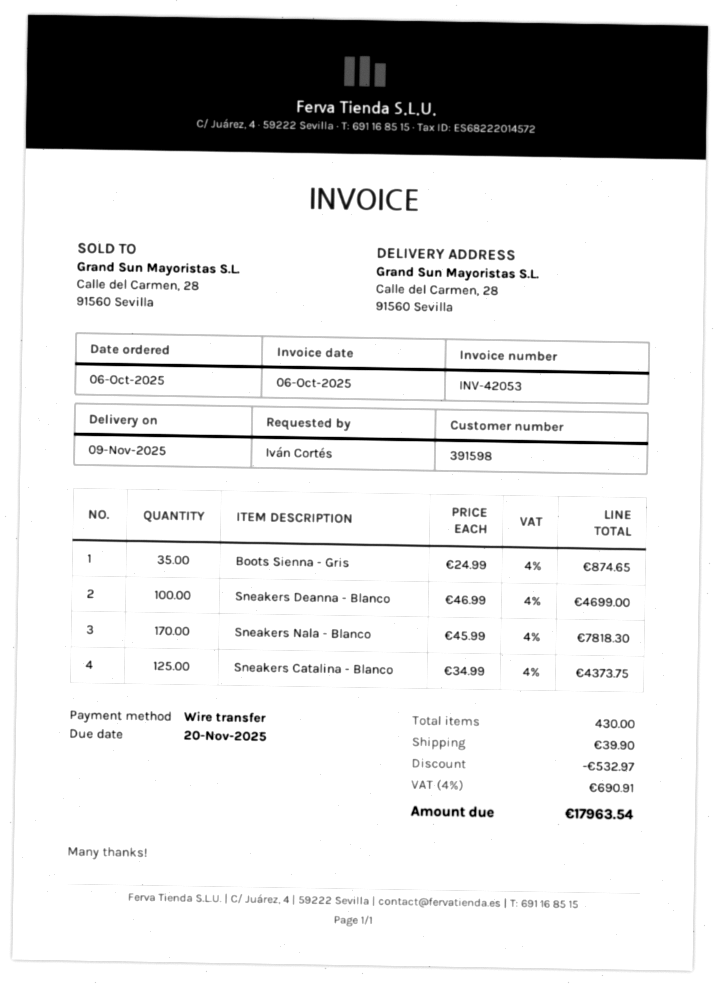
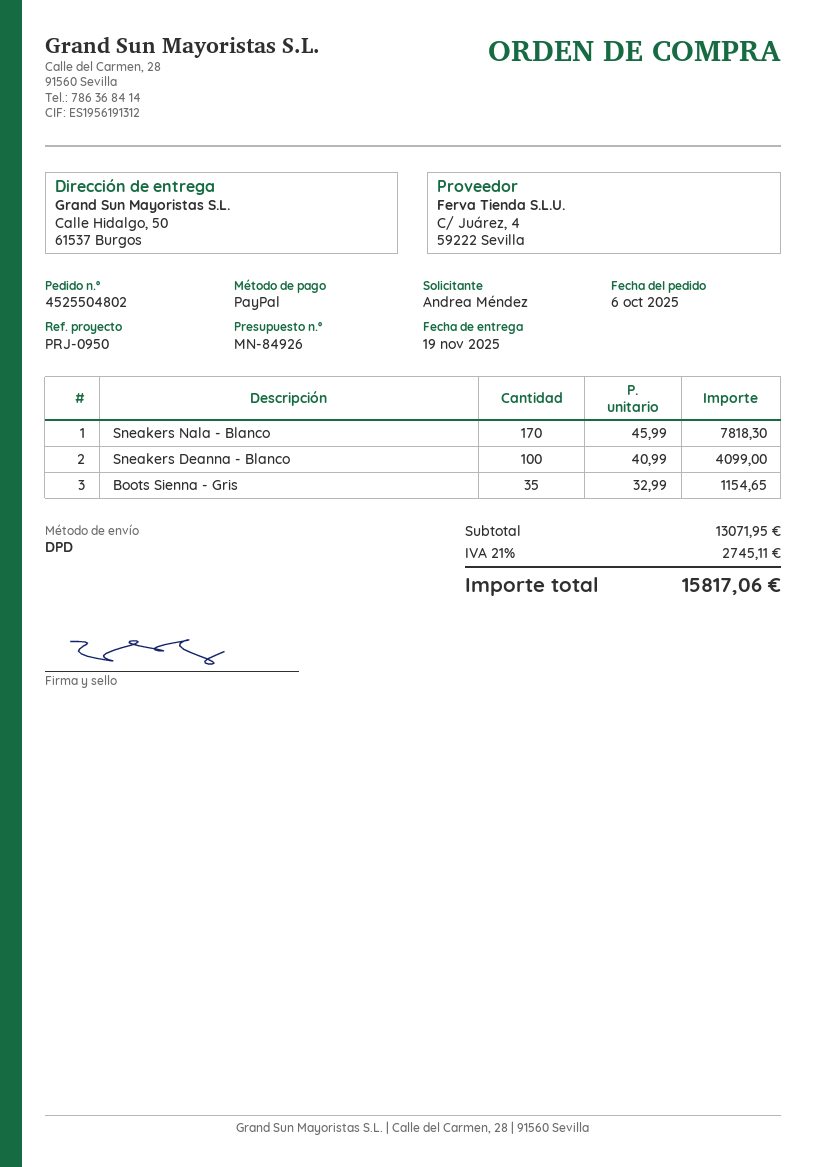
delivery date: 2025-11-09 -> 2025-11-19
ordered by: Iván Cortés -> Andrea Méndez
payment method: bank transfer -> PayPal
ship to: Calle del Carmen, 28, 91560 Sevilla -> Calle Hidalgo, 50, 61537 Burgos
Boots Sienna - Gris: 35 x 24.99 = 874.65 -> 35 x 32.99 = 1154.65
Sneakers Deanna - Blanco: 100 x 46.99 = 4699.00 -> 100 x 40.99 = 4099.00
Sneakers Catalina - Blanco: 125 x 34.99 = 4373.75 -> none
discount: 532.97 -> none
shipping: 39.90 -> none
tax: 4% = 690.91 -> 21% = 2745.11
total: 17963.54 -> 15817.06

